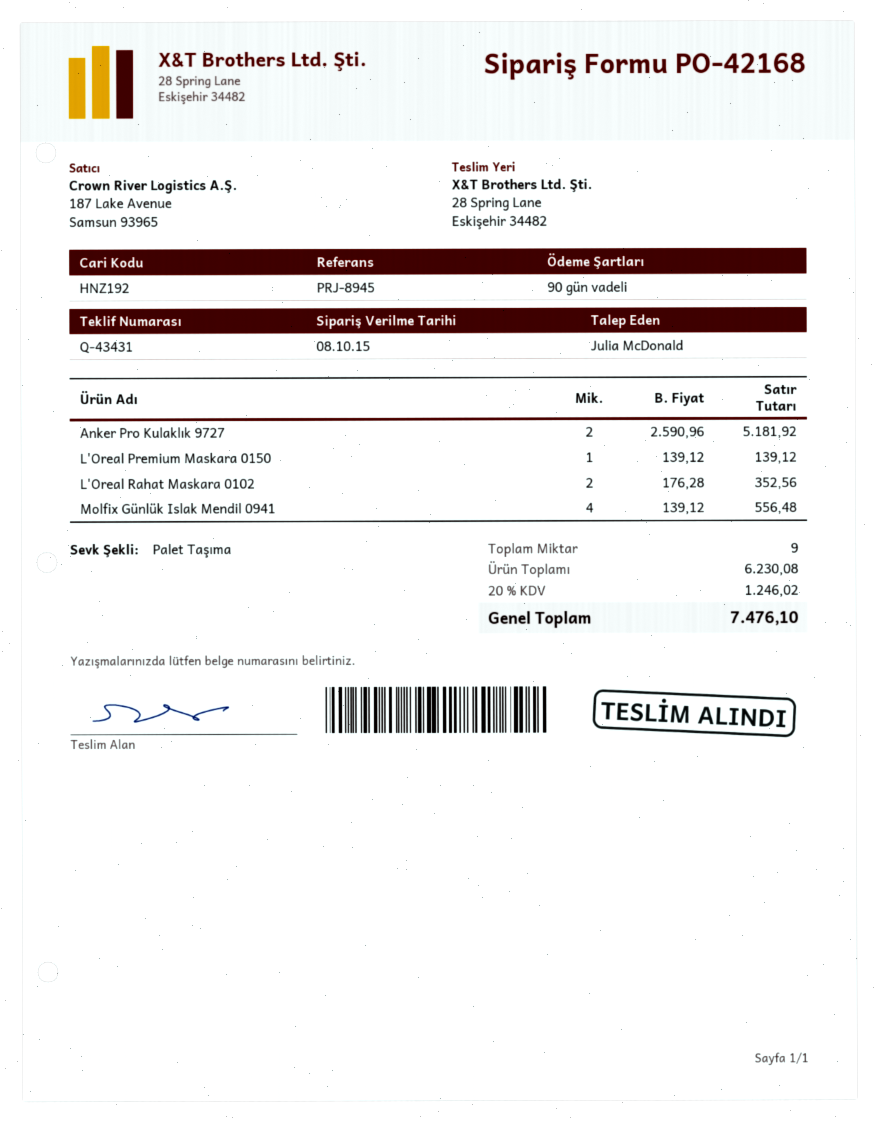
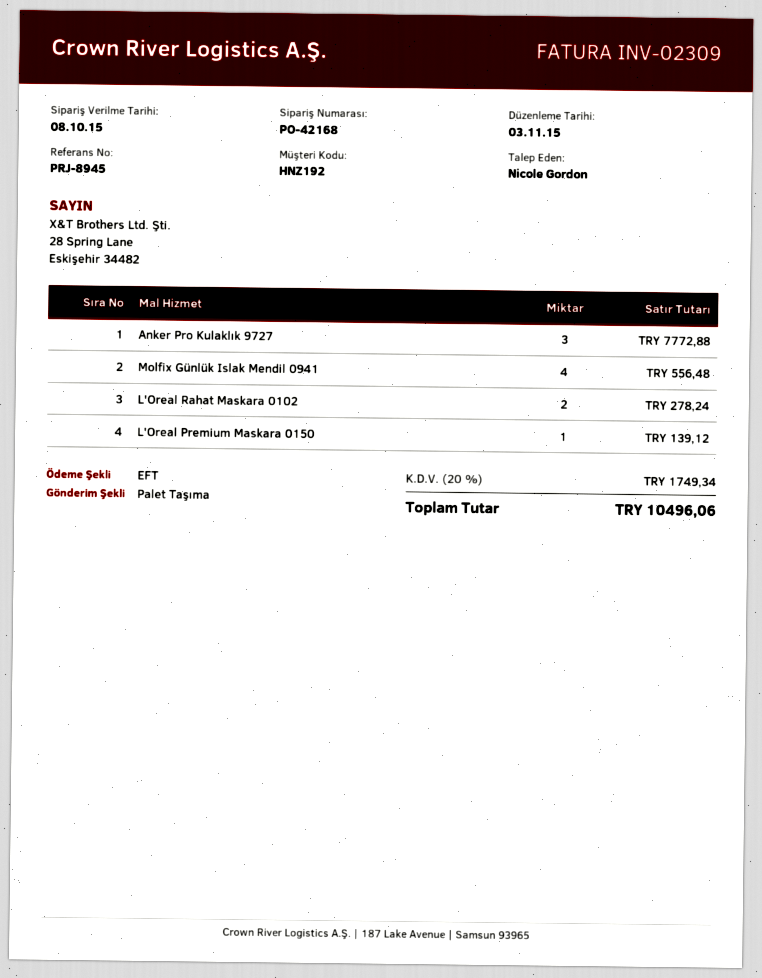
ordered by: Julia McDonald -> Nicole Gordon
Anker Pro Kulaklık 9727: 2 for 5181.92 -> 3 for 7772.88
L'Oreal Rahat Maskara 0102: 2 for 352.56 -> 2 for 278.24
tax: 20% = 1246.02 -> 20% = 1749.34
total: 7476.10 -> 10496.06

